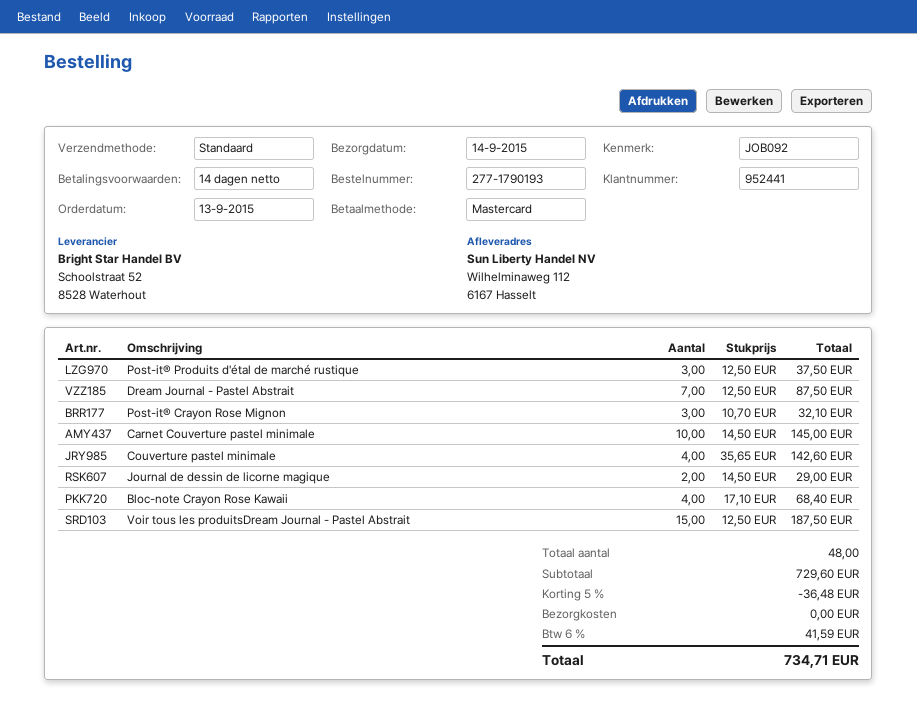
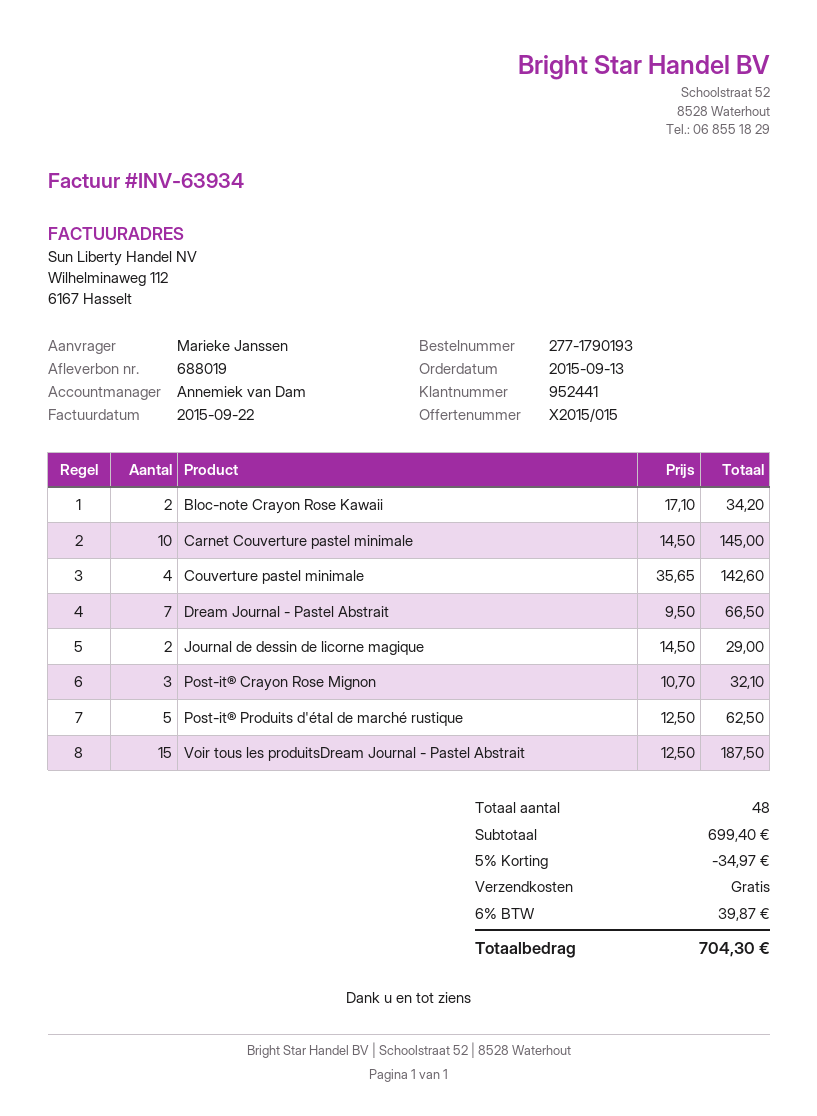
Post-it® Produits d'étal de marché rustique: 3 x 12.50 = 37.50 -> 5 x 12.50 = 62.50
Dream Journal - Pastel Abstrait: 7 x 12.50 = 87.50 -> 7 x 9.50 = 66.50
Bloc-note Crayon Rose Kawaii: 4 x 17.10 = 68.40 -> 2 x 17.10 = 34.20
subtotal: 729.60 -> 699.40
discount: 5% = 36.48 -> 5% = 34.97
tax: 6% = 41.59 -> 6% = 39.87
total: 734.71 -> 704.30

